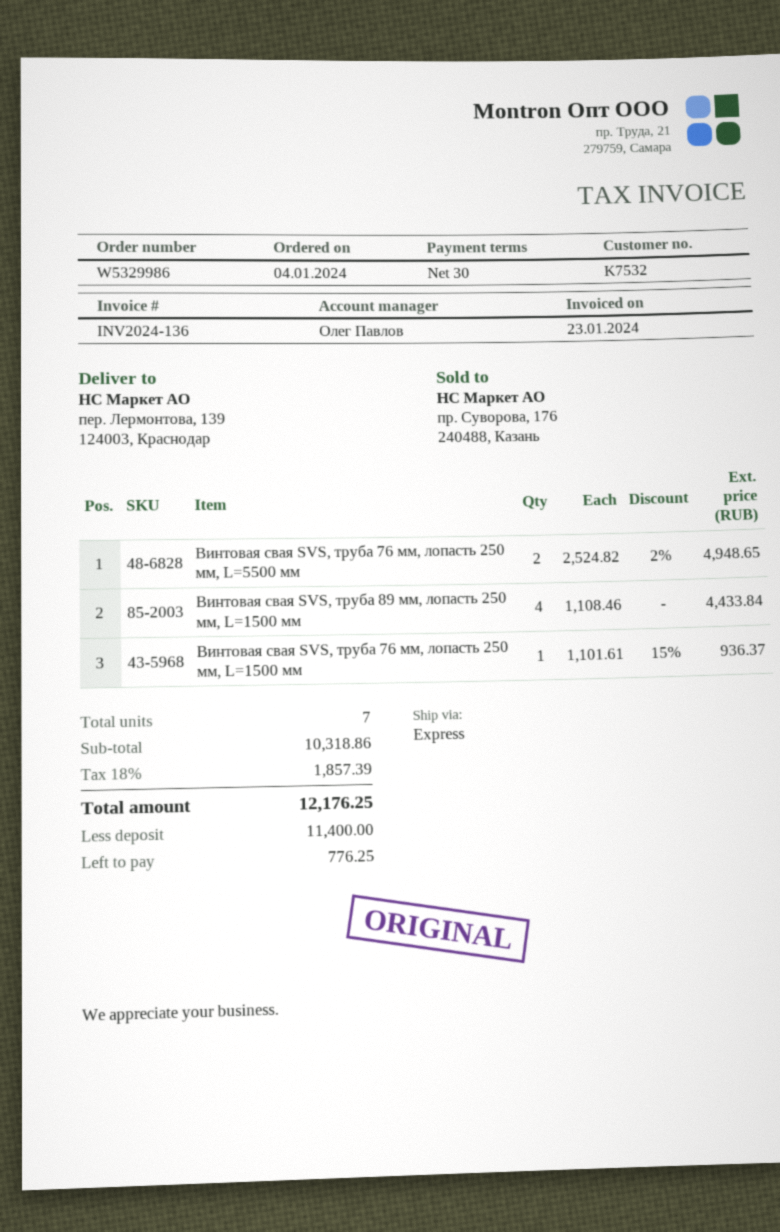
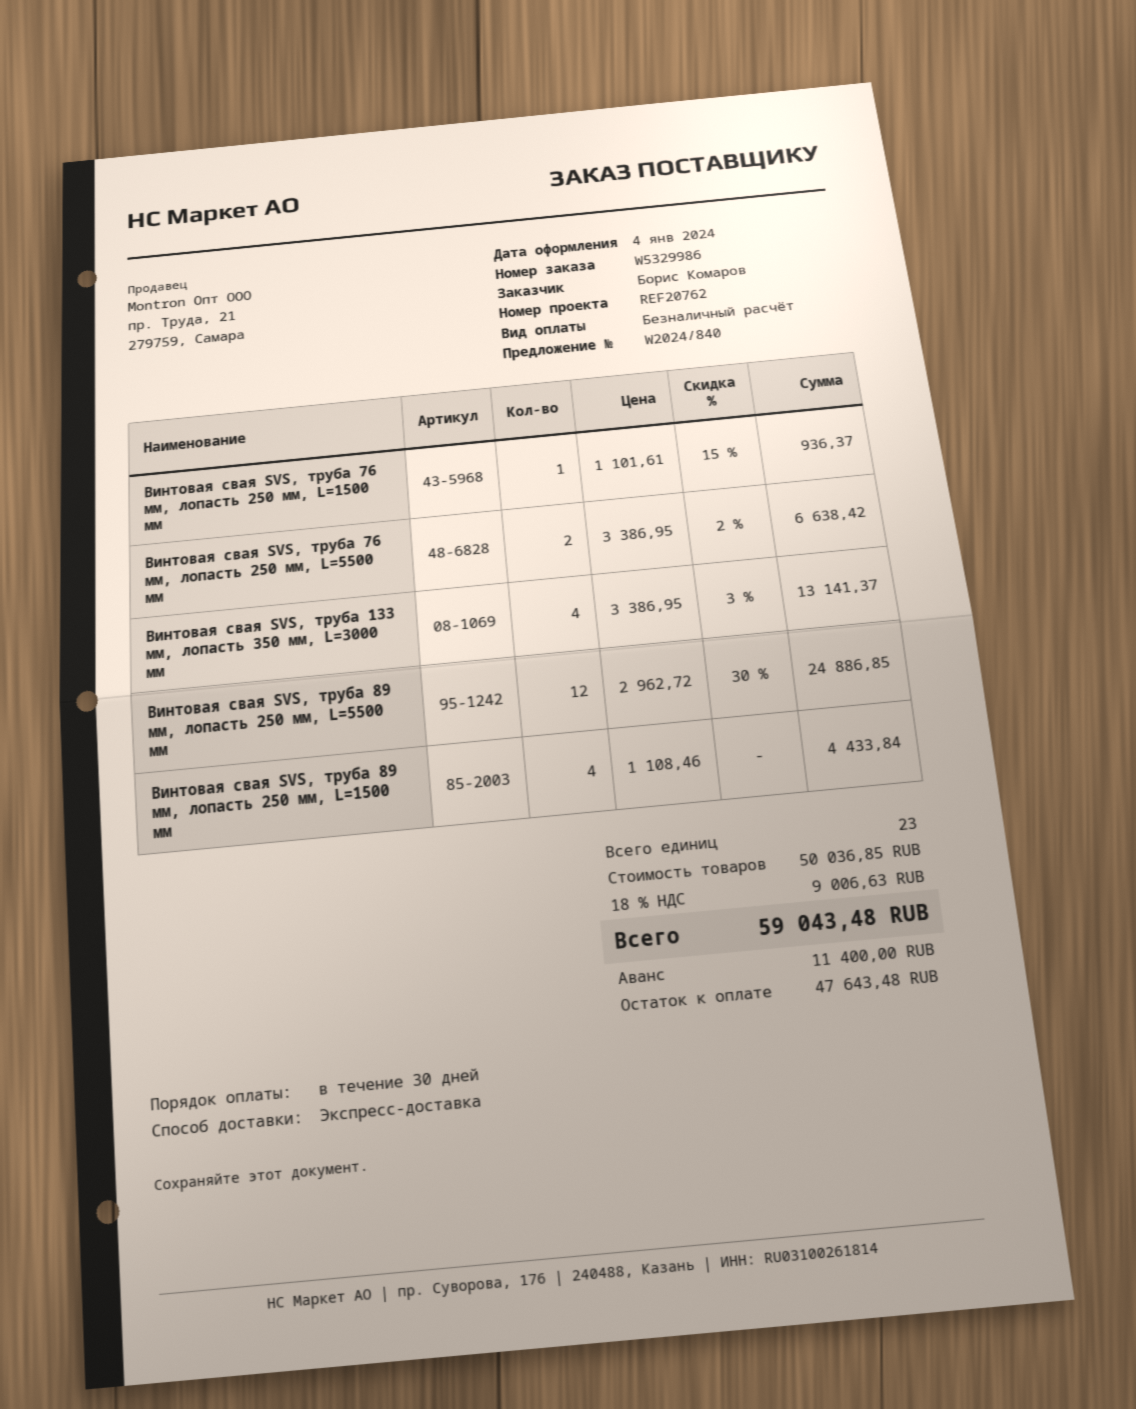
Винтовая свая SVS, труба 76 мм, лопасть 250 мм, L=5500 мм: 2 x 2524.82 - 2% = 4948.65 -> 2 x 3386.95 - 2% = 6638.42
Винтовая свая SVS, труба 133 мм, лопасть 350 мм, L=3000 мм: none -> 4 x 3386.95 - 3% = 13141.37
Винтовая свая SVS, труба 89 мм, лопасть 250 мм, L=5500 мм: none -> 12 x 2962.72 - 30% = 24886.85
total quantity: 7 -> 23
subtotal: 10318.86 -> 50036.85
tax: 18% = 1857.39 -> 18% = 9006.63
total: 12176.25 -> 59043.48
balance: 776.25 -> 47643.48

